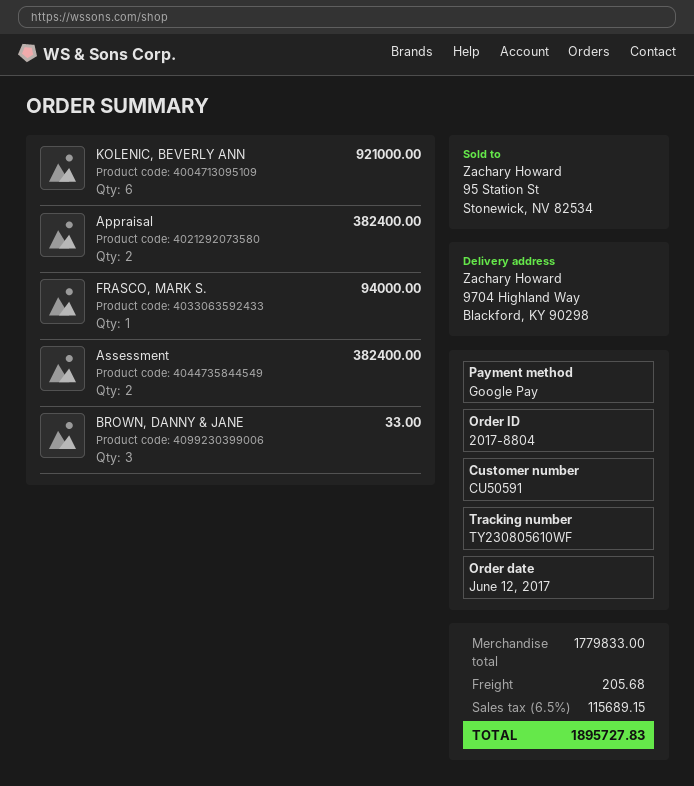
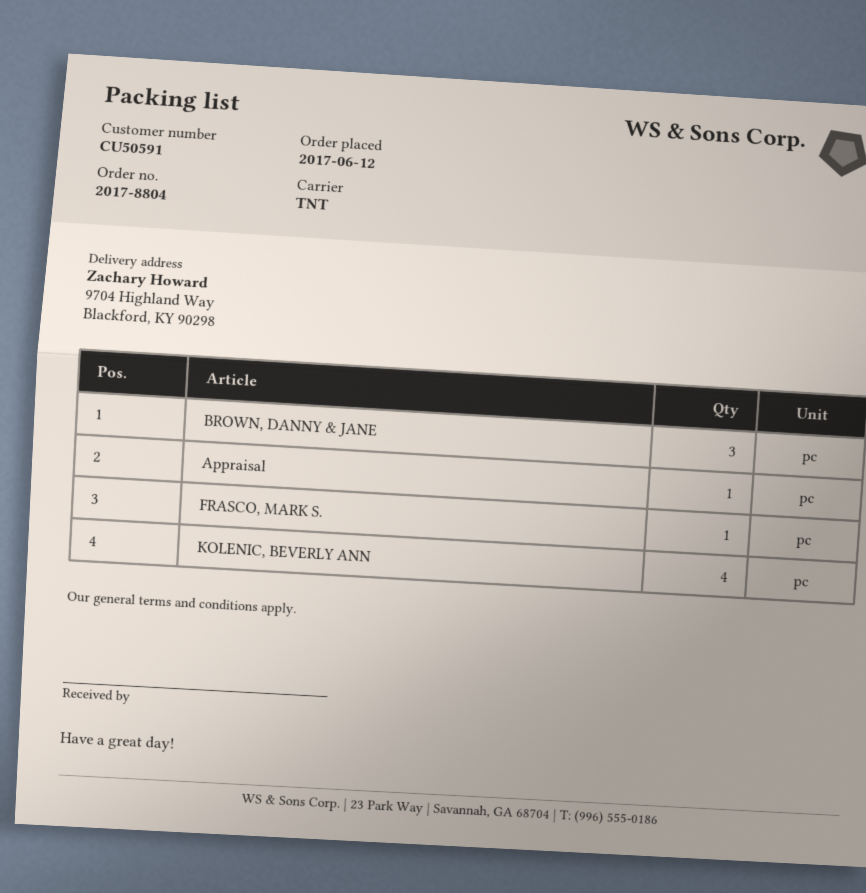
KOLENIC, BEVERLY ANN: 6 -> 4
Appraisal: 2 -> 1
Assessment: 2 -> none

